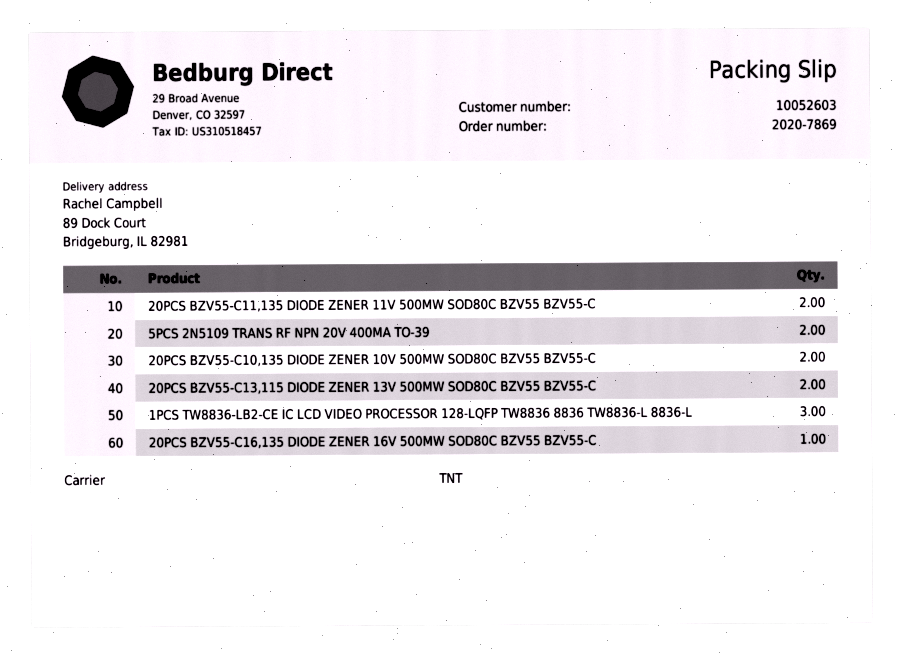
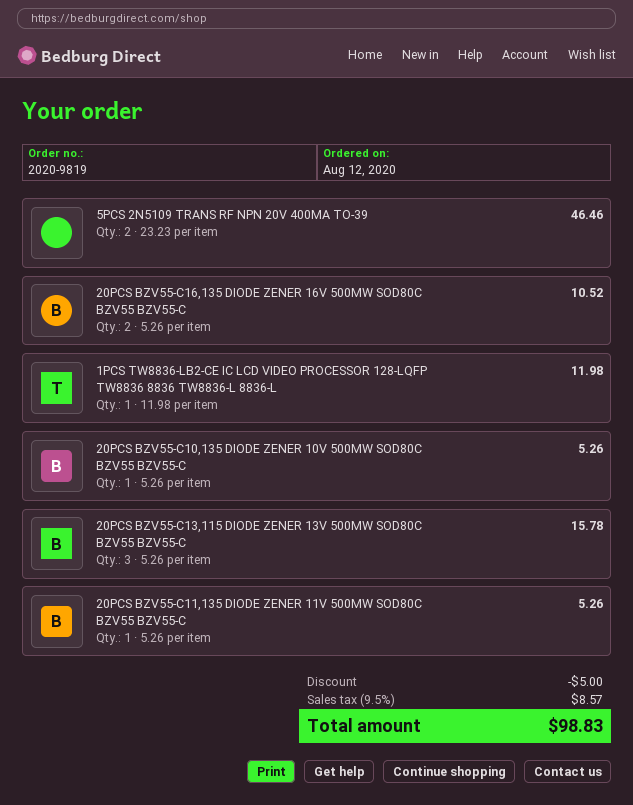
order number: 2020-7869 -> 2020-9819
20PCS BZV55-C11,135 DIODE ZENER 11V 500MW SOD80C BZV55 BZV55-C: 2 -> 1
20PCS BZV55-C10,135 DIODE ZENER 10V 500MW SOD80C BZV55 BZV55-C: 2 -> 1
20PCS BZV55-C13,115 DIODE ZENER 13V 500MW SOD80C BZV55 BZV55-C: 2 -> 3
1PCS TW8836-LB2-CE IC LCD VIDEO PROCESSOR 128-LQFP TW8836 8836 TW8836-L 8836-L: 3 -> 1
20PCS BZV55-C16,135 DIODE ZENER 16V 500MW SOD80C BZV55 BZV55-C: 1 -> 2

